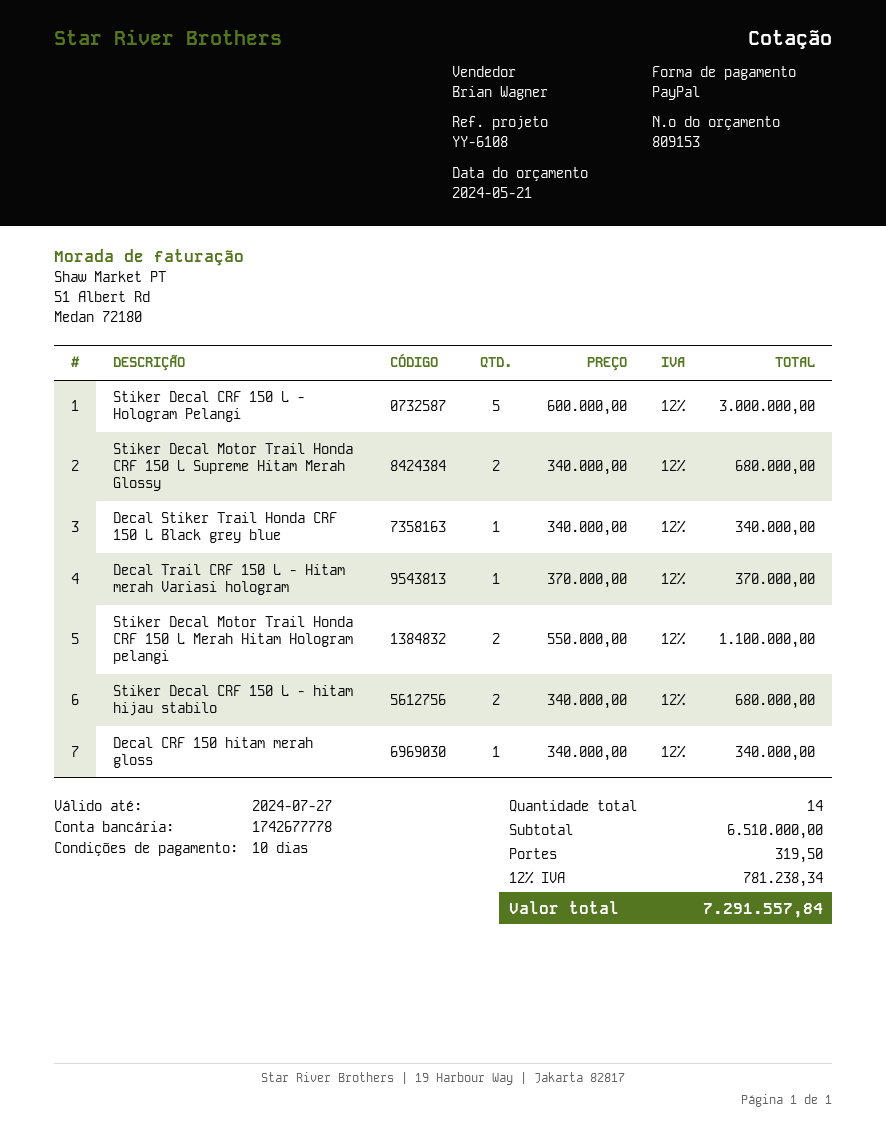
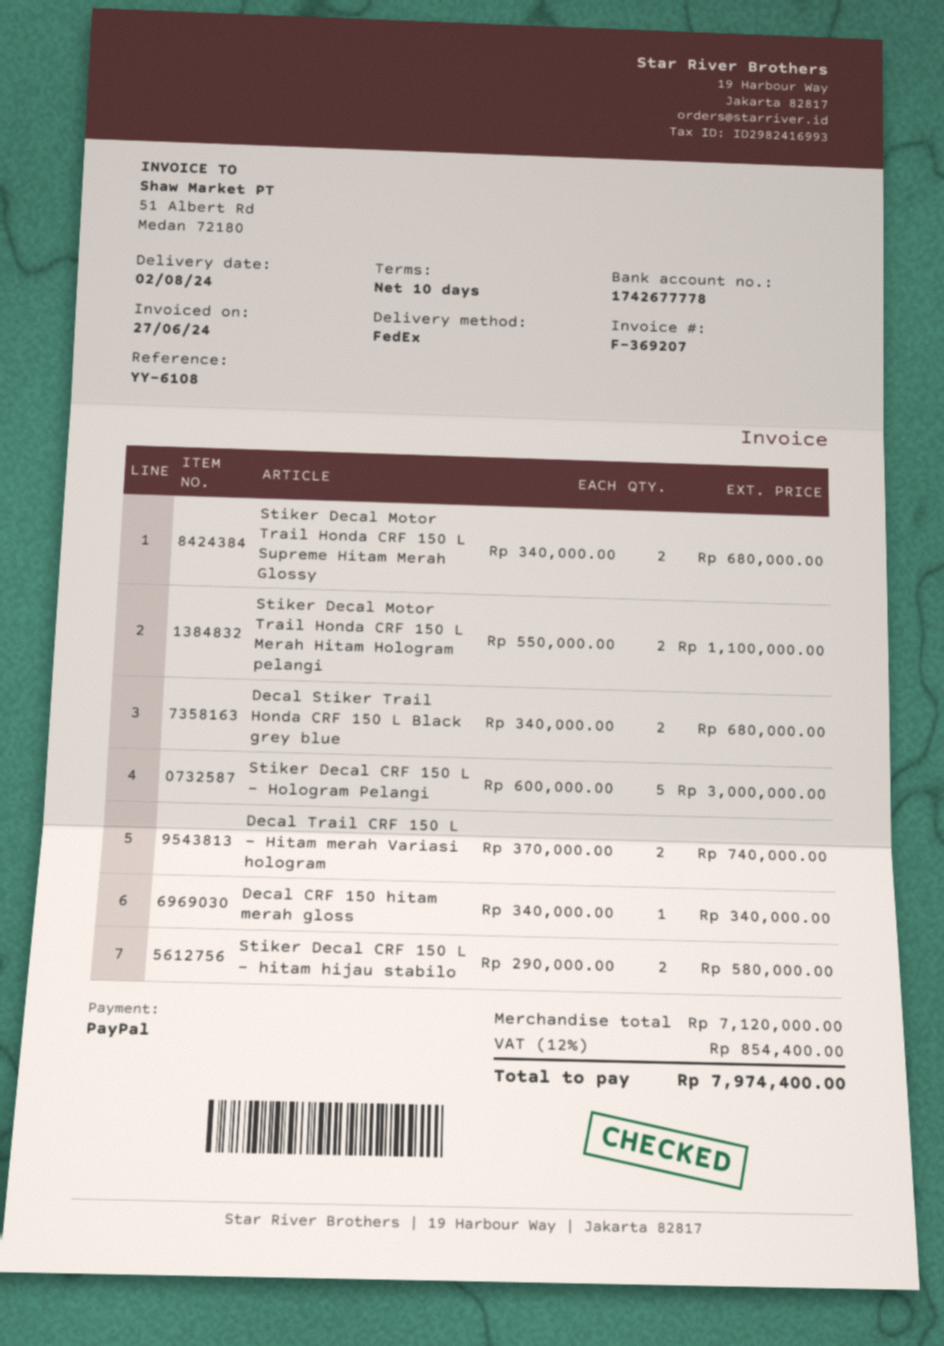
Decal Stiker Trail Honda CRF 150 L Black grey blue: 1 x 340000.00 = 340000.00 -> 2 x 340000.00 = 680000.00
Decal Trail CRF 150 L - Hitam merah Variasi hologram: 1 x 370000.00 = 370000.00 -> 2 x 370000.00 = 740000.00
Stiker Decal CRF 150 L - hitam hijau stabilo: 2 x 340000.00 = 680000.00 -> 2 x 290000.00 = 580000.00
subtotal: 6510000.00 -> 7120000.00
shipping: 319.50 -> none
tax: 12% = 781238.34 -> 12% = 854400.00
total: 7291557.84 -> 7974400.00

